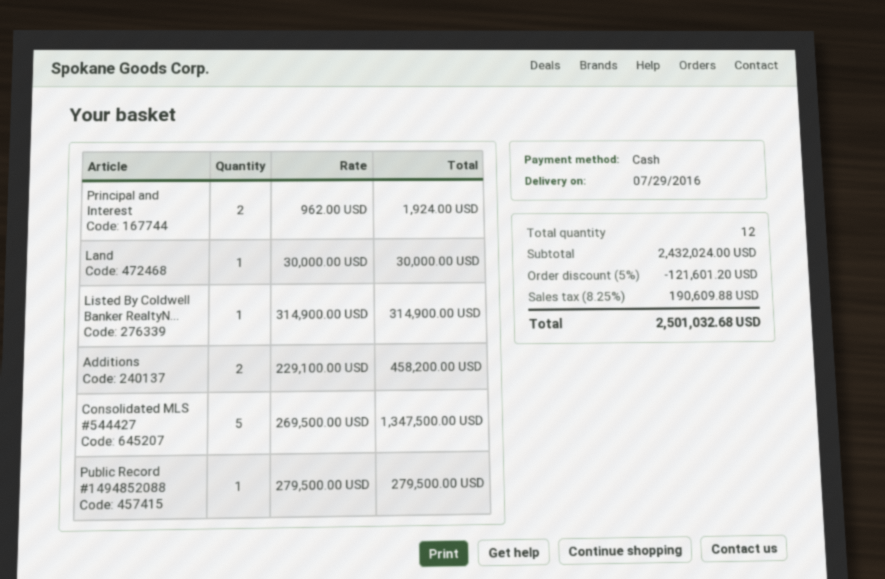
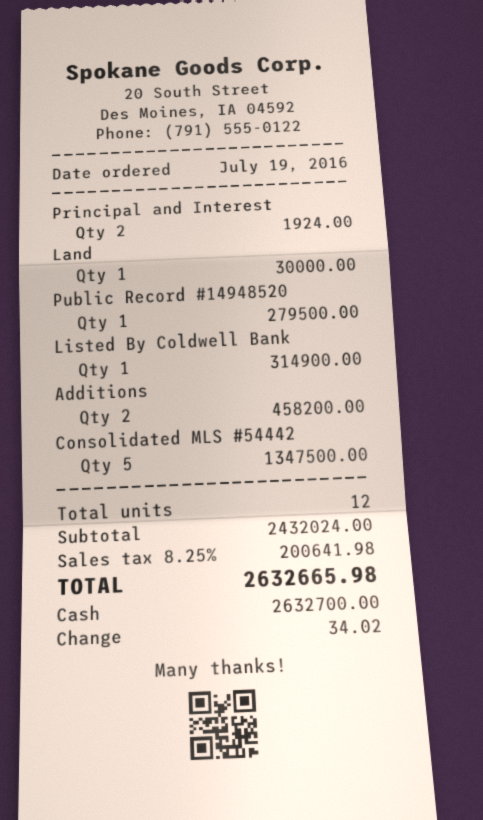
discount: 5% = 121601.20 -> none
tax: 8.25% = 190609.88 -> 8.25% = 200641.98
total: 2501032.68 -> 2632665.98

